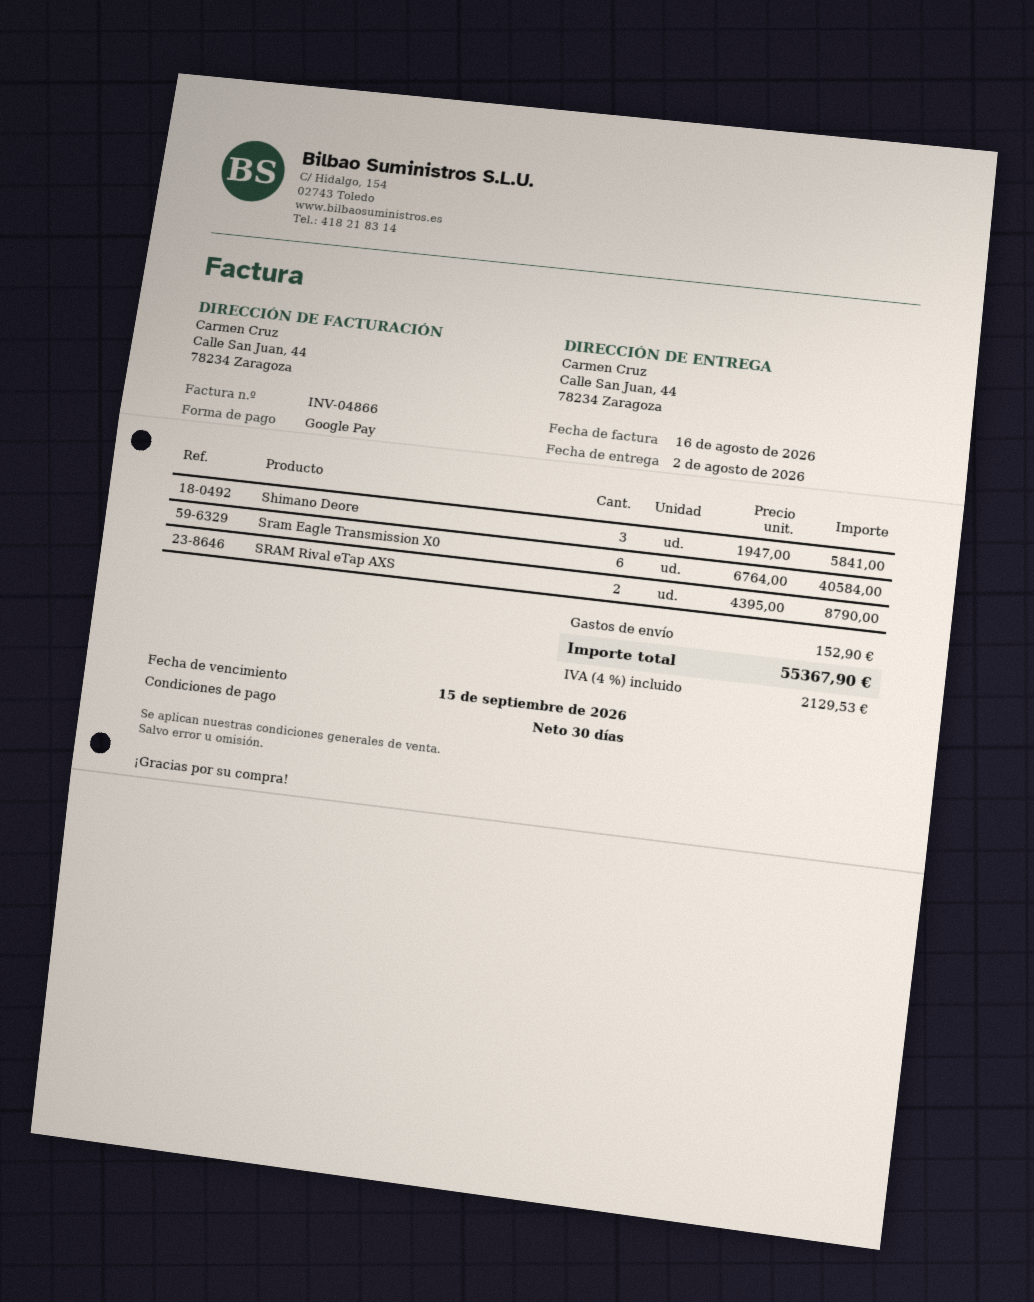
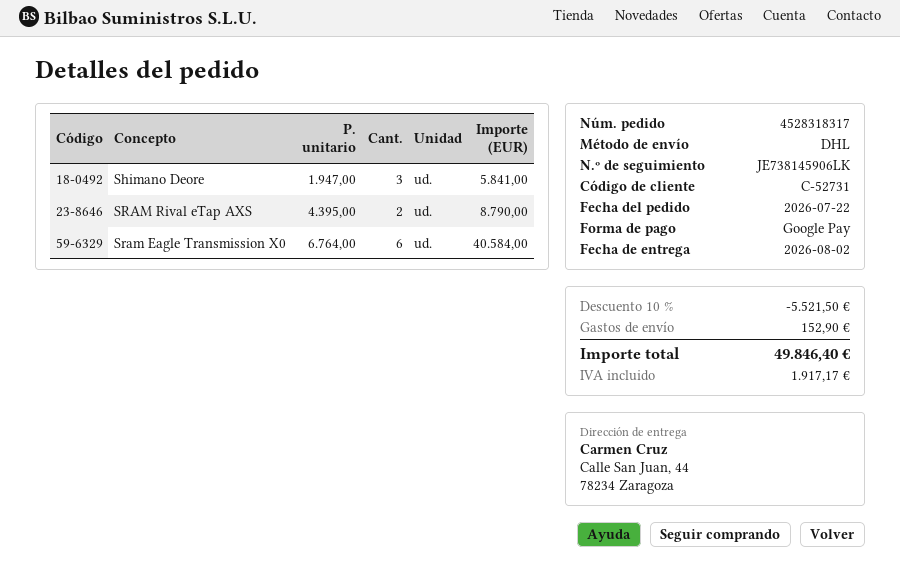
discount: none -> 10% = 5521.50
tax: 2129.53 -> 1917.17
total: 55367.90 -> 49846.40

